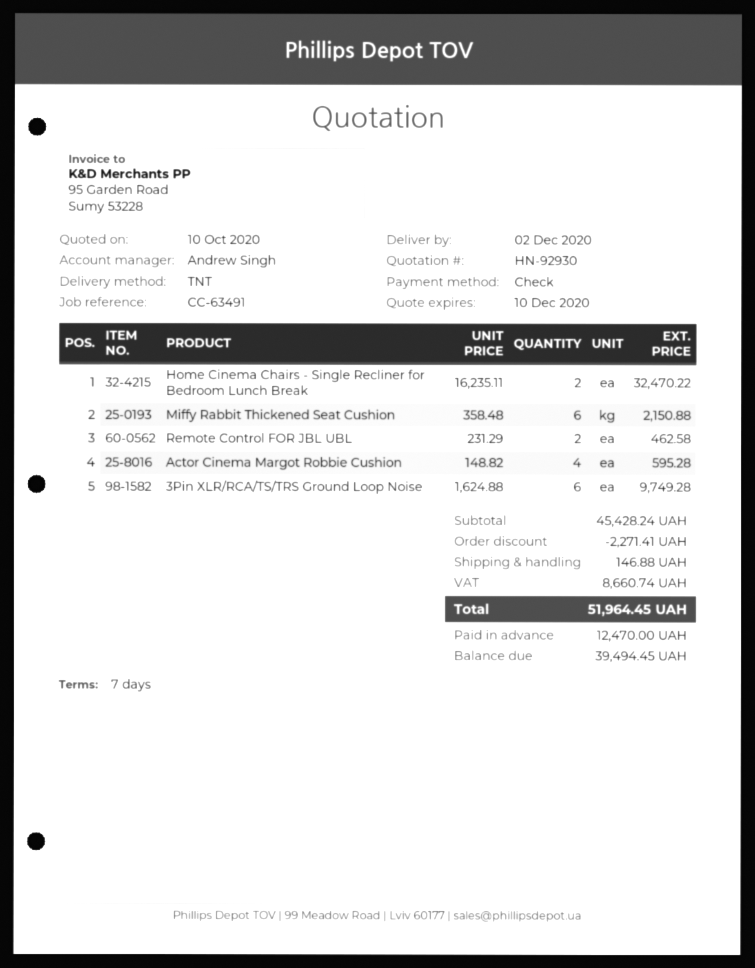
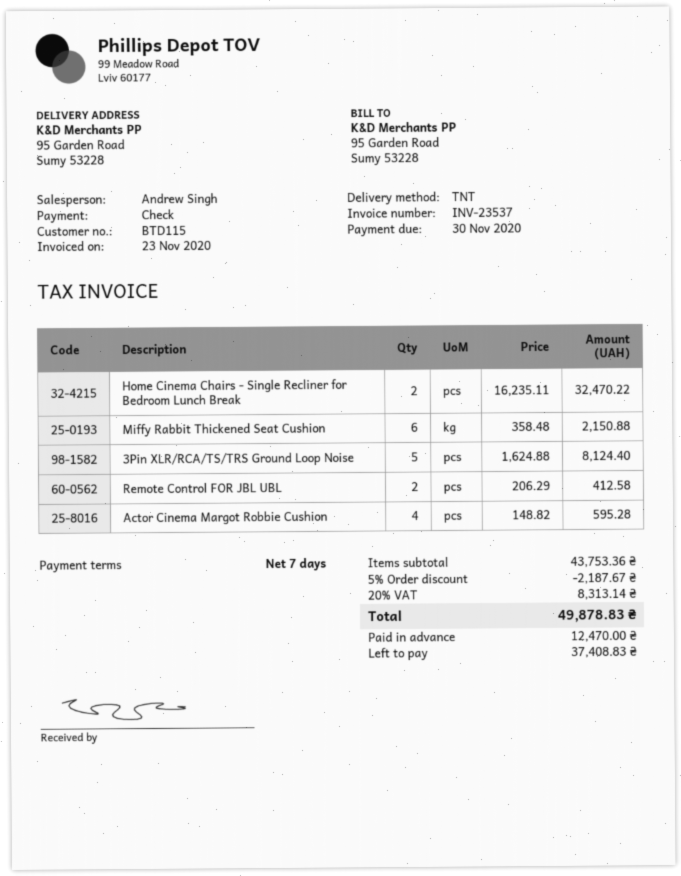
Remote Control FOR JBL UBL: 2 x 231.29 = 462.58 -> 2 x 206.29 = 412.58
3Pin XLR/RCA/TS/TRS Ground Loop Noise: 6 x 1624.88 = 9749.28 -> 5 x 1624.88 = 8124.40
subtotal: 45428.24 -> 43753.36
discount: 2271.41 -> 2187.67
shipping: 146.88 -> none
tax: 8660.74 -> 8313.14
total: 51964.45 -> 49878.83
balance: 39494.45 -> 37408.83

